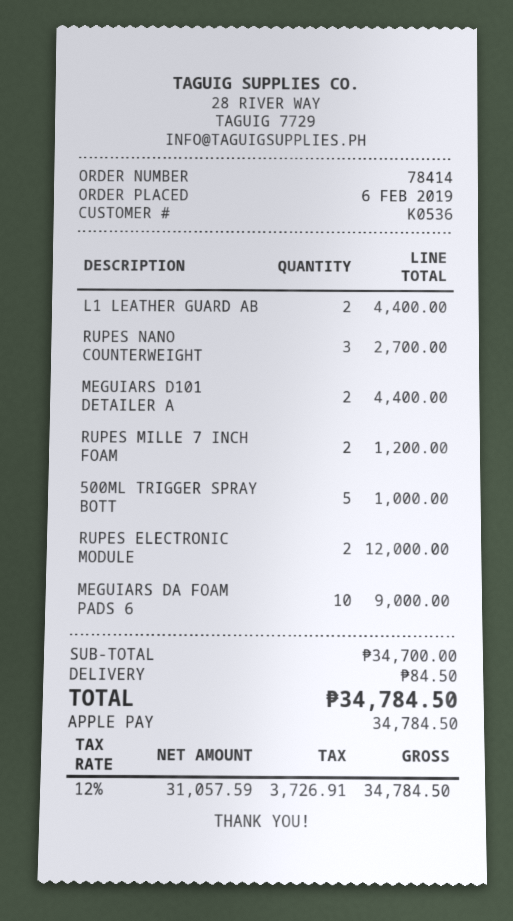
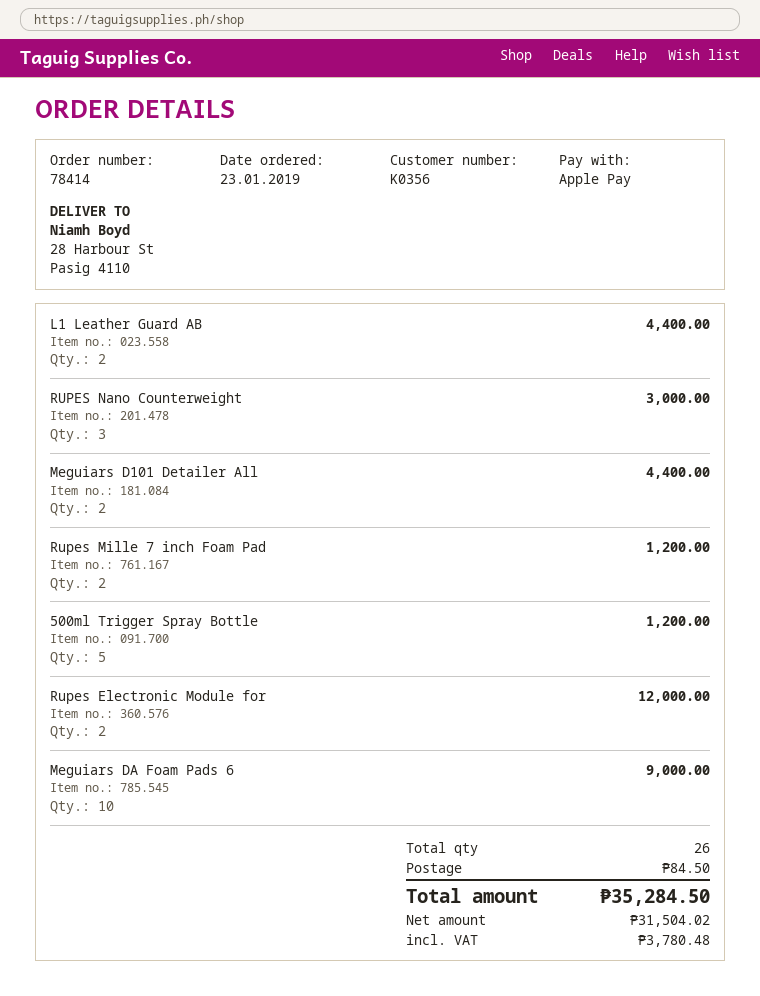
order date: 2019-02-06 -> 2019-01-23
customer number: K0536 -> K0356
RUPES NANO COUNTERWEIGHT: 3 for 2700.00 -> 3 for 3000.00
500ML TRIGGER SPRAY BOTT: 5 for 1000.00 -> 5 for 1200.00
net: 31057.59 -> 31504.02
tax: 3726.91 -> 3780.48
total: 34784.50 -> 35284.50

